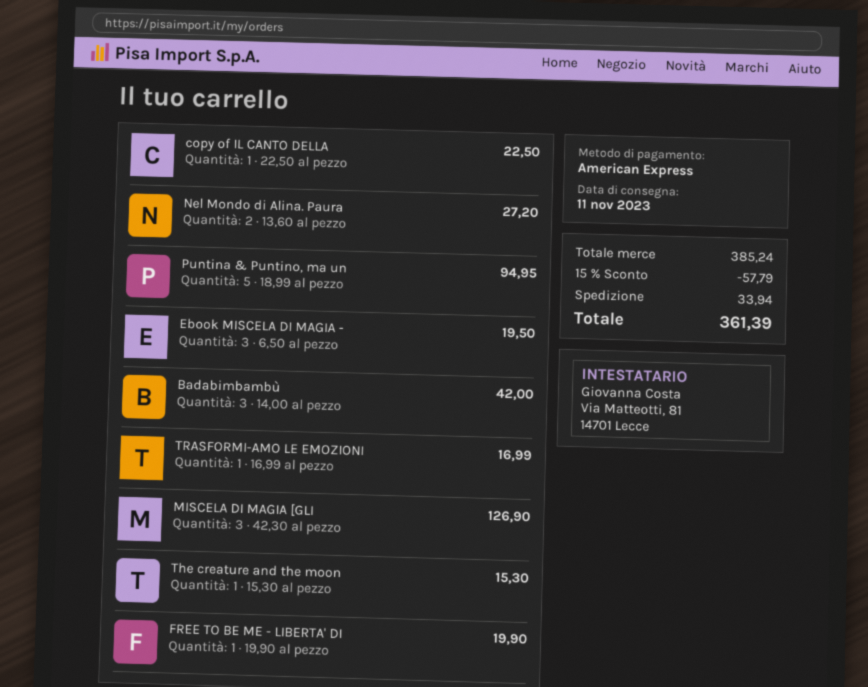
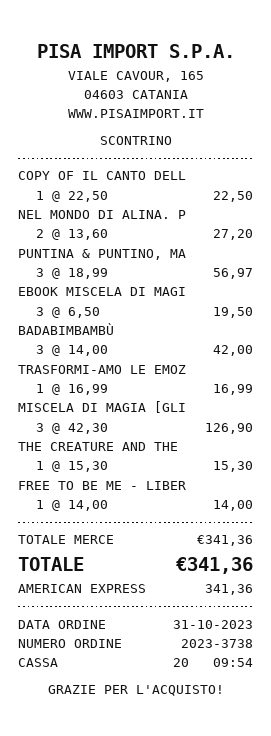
Puntina & Puntino, ma un: 5 x 18.99 = 94.95 -> 3 x 18.99 = 56.97
FREE TO BE ME - LIBERTA' DI: 1 x 19.90 = 19.90 -> 1 x 14.00 = 14.00
subtotal: 385.24 -> 341.36
discount: 15% = 57.79 -> none
shipping: 33.94 -> none
total: 361.39 -> 341.36

